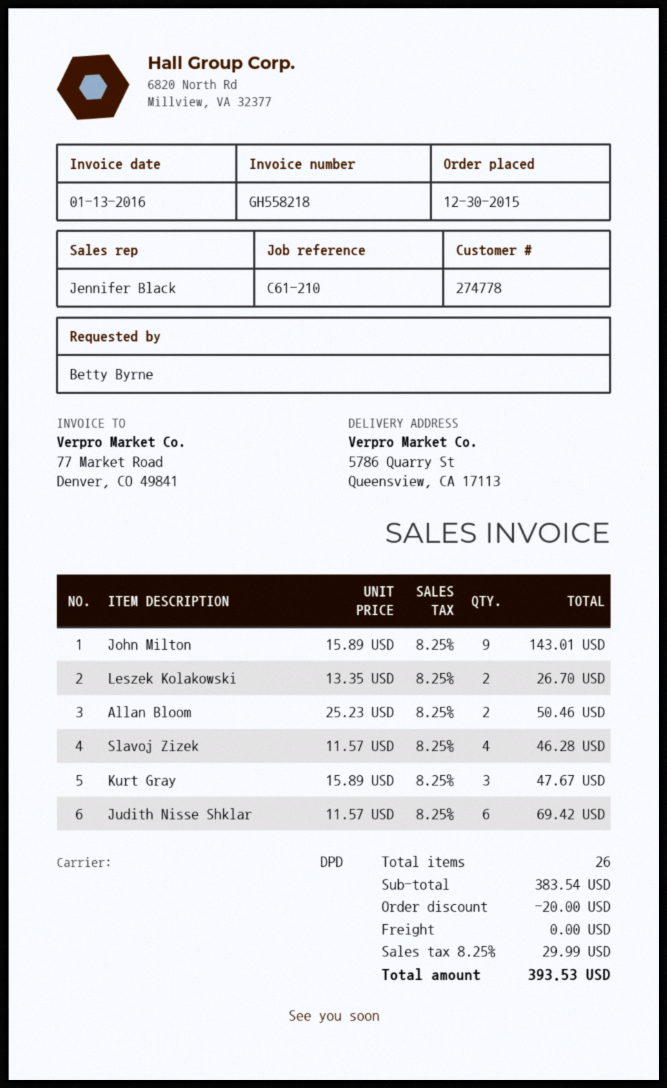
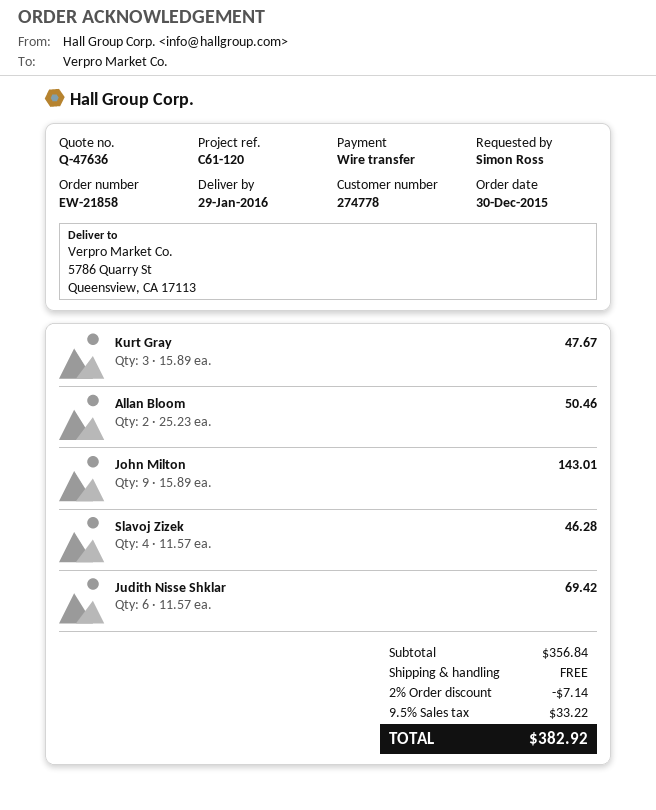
reference: C61-210 -> C61-120
ordered by: Betty Byrne -> Simon Ross
Leszek Kolakowski: 2 x 13.35 = 26.70 -> none
subtotal: 383.54 -> 356.84
discount: 20.00 -> 7.14
tax: 8.25% = 29.99 -> 9.5% = 33.22
total: 393.53 -> 382.92

